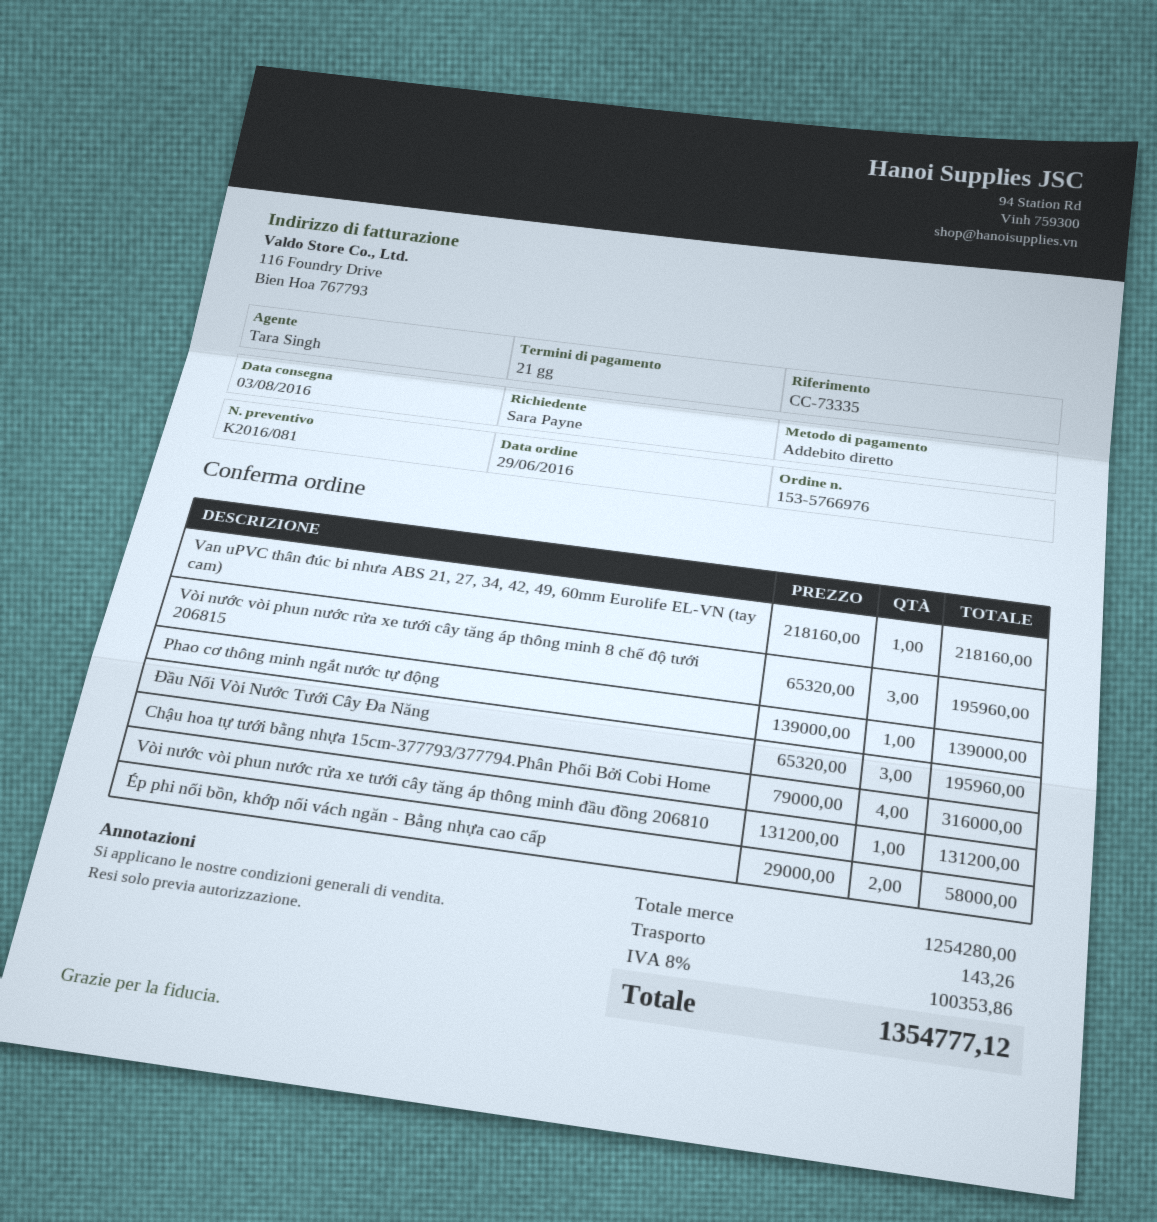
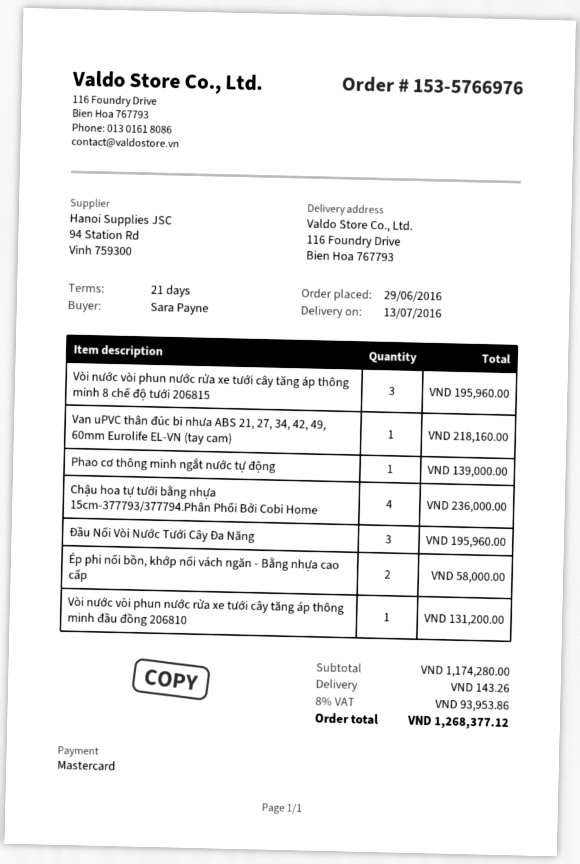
delivery date: 2016-08-03 -> 2016-07-13
payment method: direct debit -> Mastercard
Chậu hoa tự tưới bằng nhựa 15cm-377793/377794.Phân Phối Bởi Cobi Home: 4 for 316000.00 -> 4 for 236000.00
subtotal: 1254280.00 -> 1174280.00
tax: 8% = 100353.86 -> 8% = 93953.86
total: 1354777.12 -> 1268377.12

